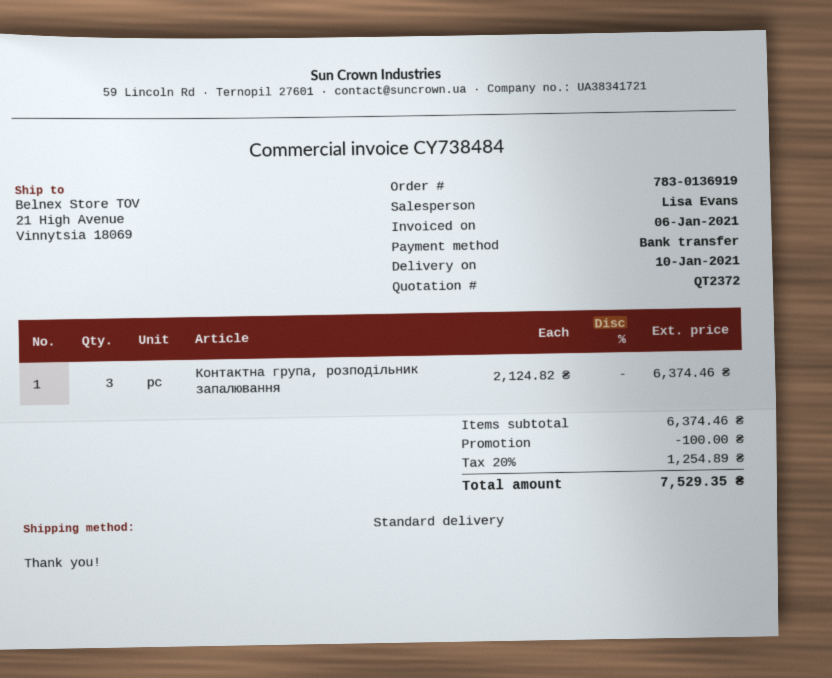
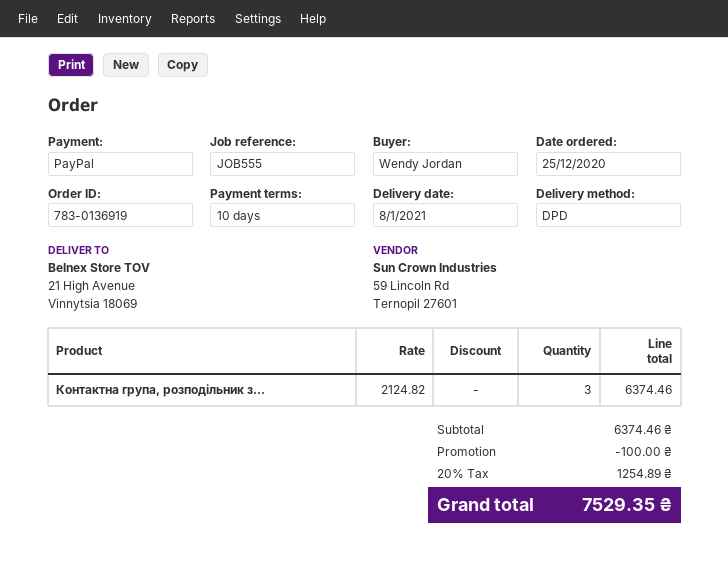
delivery date: 2021-01-10 -> 2021-01-08
payment method: bank transfer -> PayPal
shipping method: standard -> DPD

